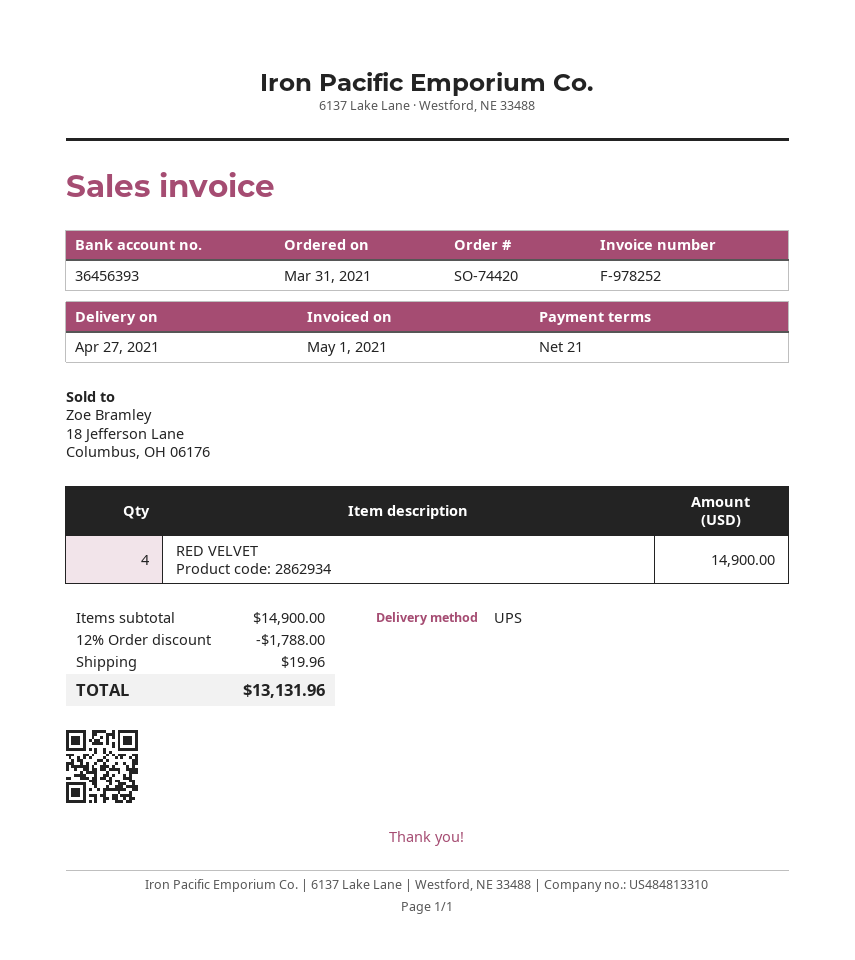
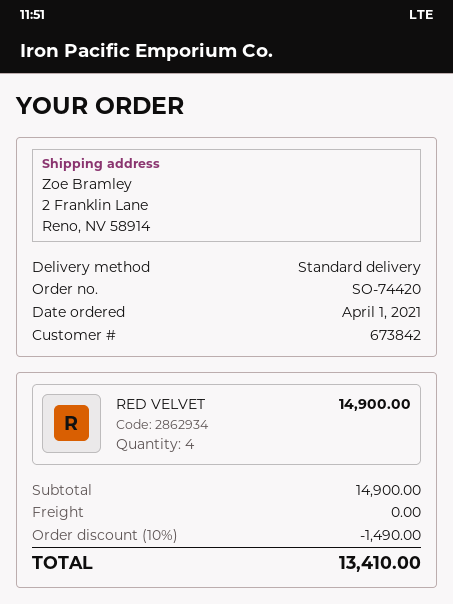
order date: 2021-03-31 -> 2021-04-01
shipping method: UPS -> standard
discount: 12% = 1788.00 -> 10% = 1490.00
shipping: 19.96 -> 0.00
total: 13131.96 -> 13410.00

